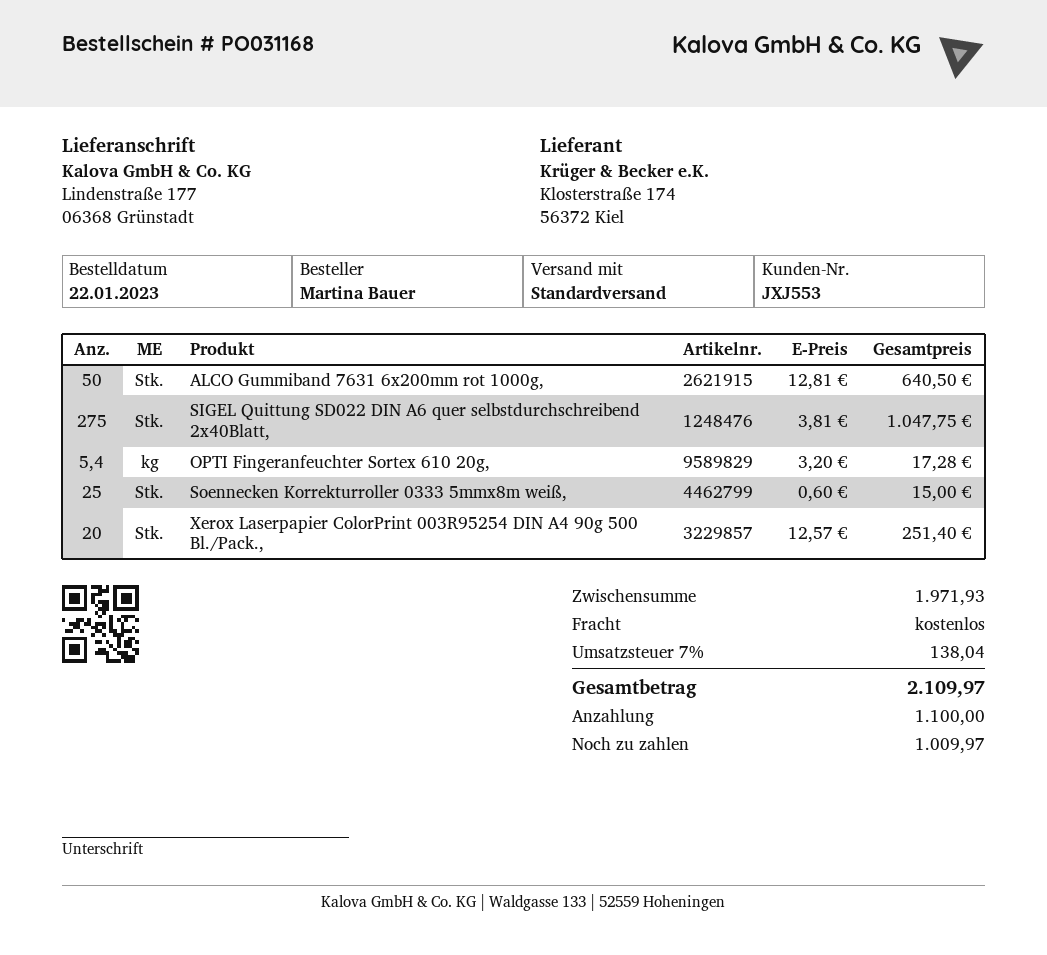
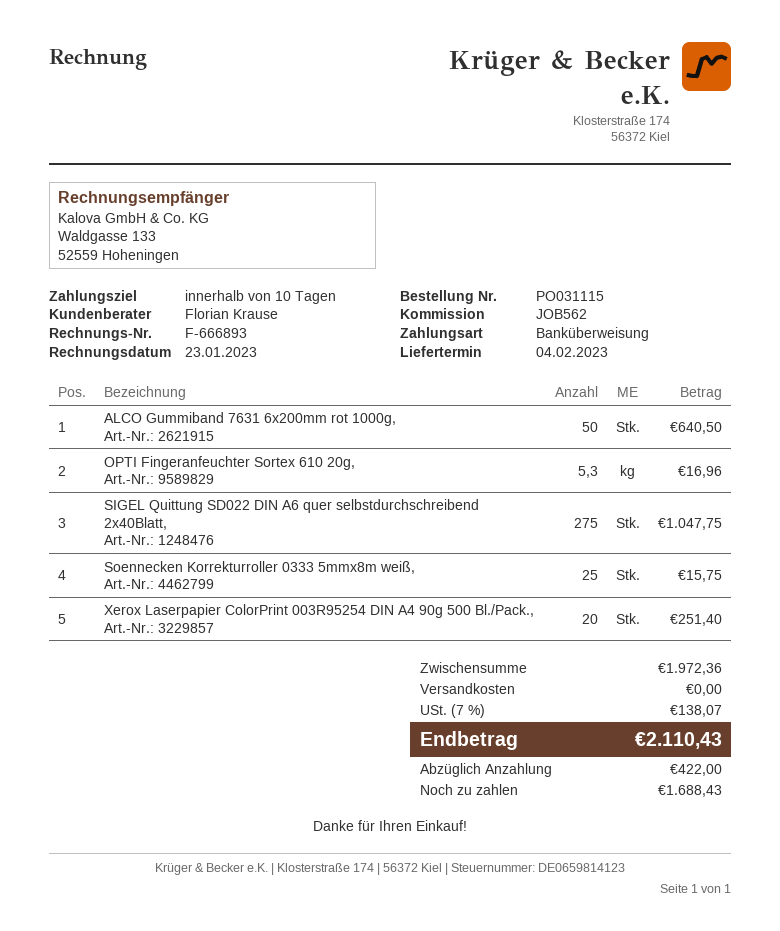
order number: PO031168 -> PO031115
OPTI Fingeranfeuchter Sortex 610 20g,: 5.4 for 17.28 -> 5.3 for 16.96
Soennecken Korrekturroller 0333 5mmx8m weiß,: 25 for 15.00 -> 25 for 15.75
subtotal: 1971.93 -> 1972.36
tax: 7% = 138.04 -> 7% = 138.07
total: 2109.97 -> 2110.43
deposit: 1100.00 -> 422.00
balance: 1009.97 -> 1688.43

